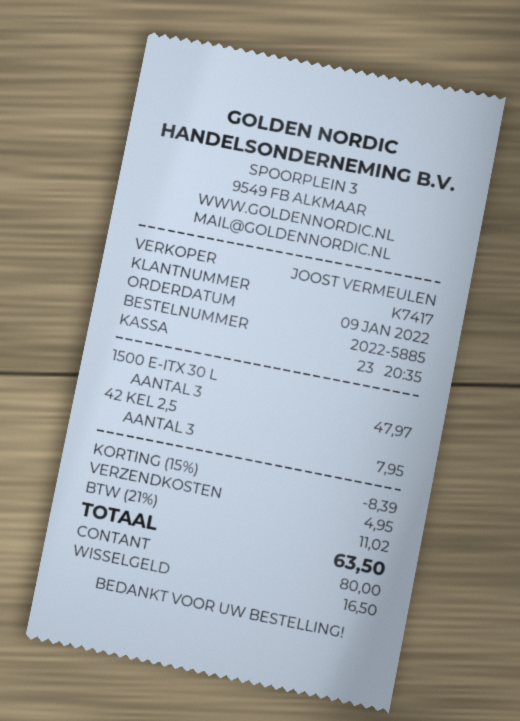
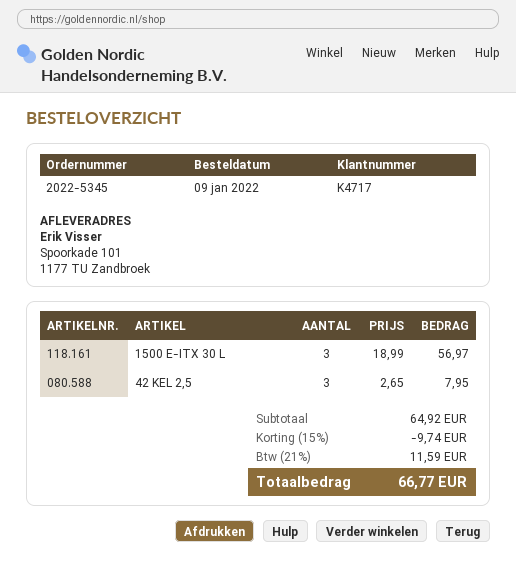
order number: 2022-5885 -> 2022-5345
customer number: K7417 -> K4717
1500 E-ITX 30 L: 3 for 47.97 -> 3 for 56.97
discount: 15% = 8.39 -> 15% = 9.74
shipping: 4.95 -> none
tax: 21% = 11.02 -> 21% = 11.59
total: 63.50 -> 66.77

